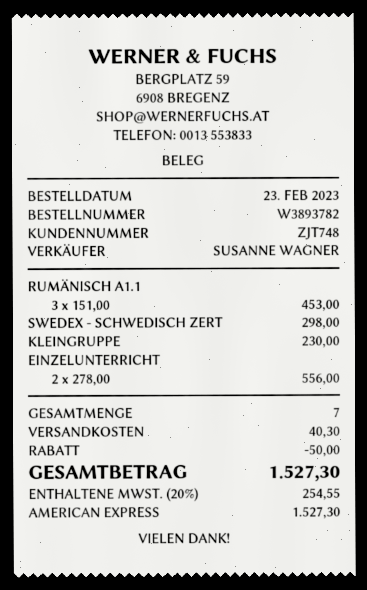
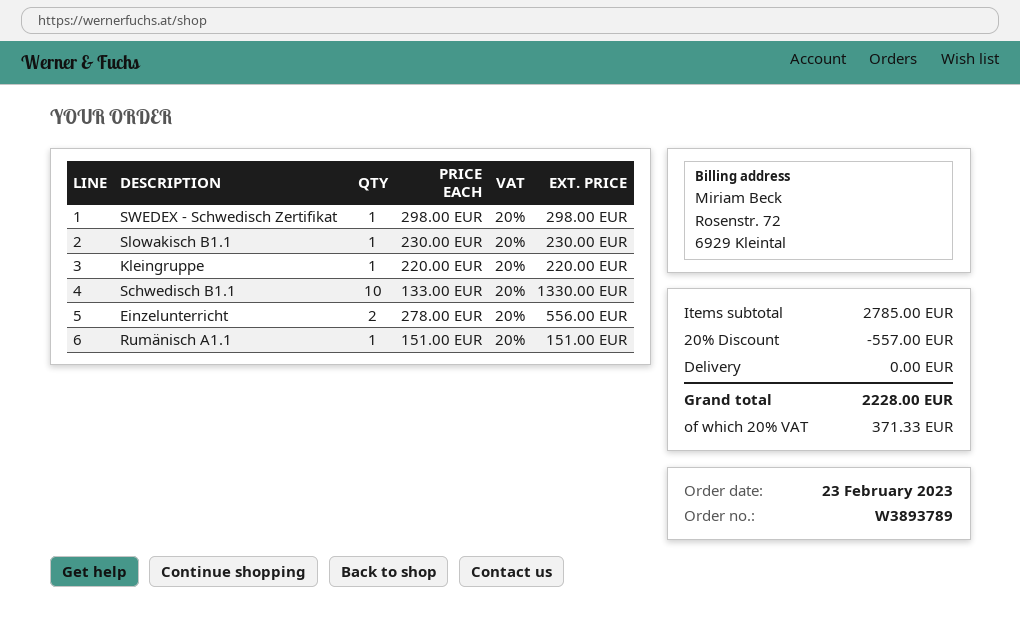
order number: W3893782 -> W3893789
RUMÄNISCH A1.1: 3 x 151.00 = 453.00 -> 1 x 151.00 = 151.00
KLEINGRUPPE: 1 x 230.00 = 230.00 -> 1 x 220.00 = 220.00
Slowakisch B1.1: none -> 1 x 230.00 = 230.00
Schwedisch B1.1: none -> 10 x 133.00 = 1330.00
discount: 50.00 -> 557.00
shipping: 40.30 -> 0.00
tax: 20% = 254.55 -> 20% = 371.33
total: 1527.30 -> 2228.00

